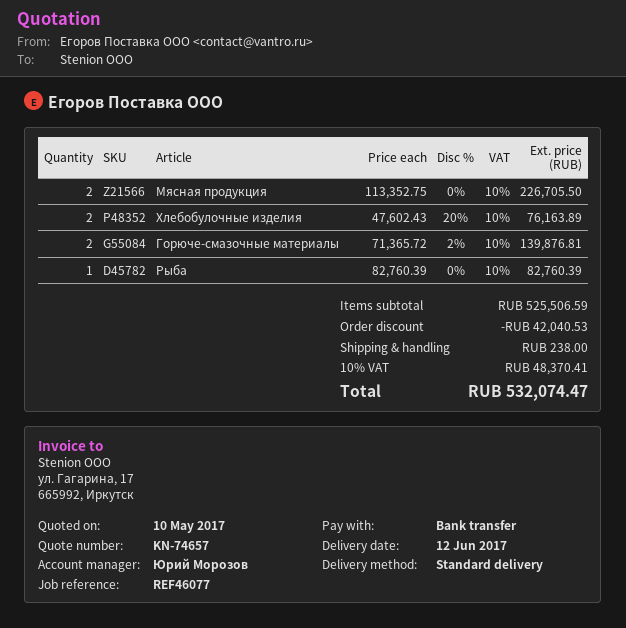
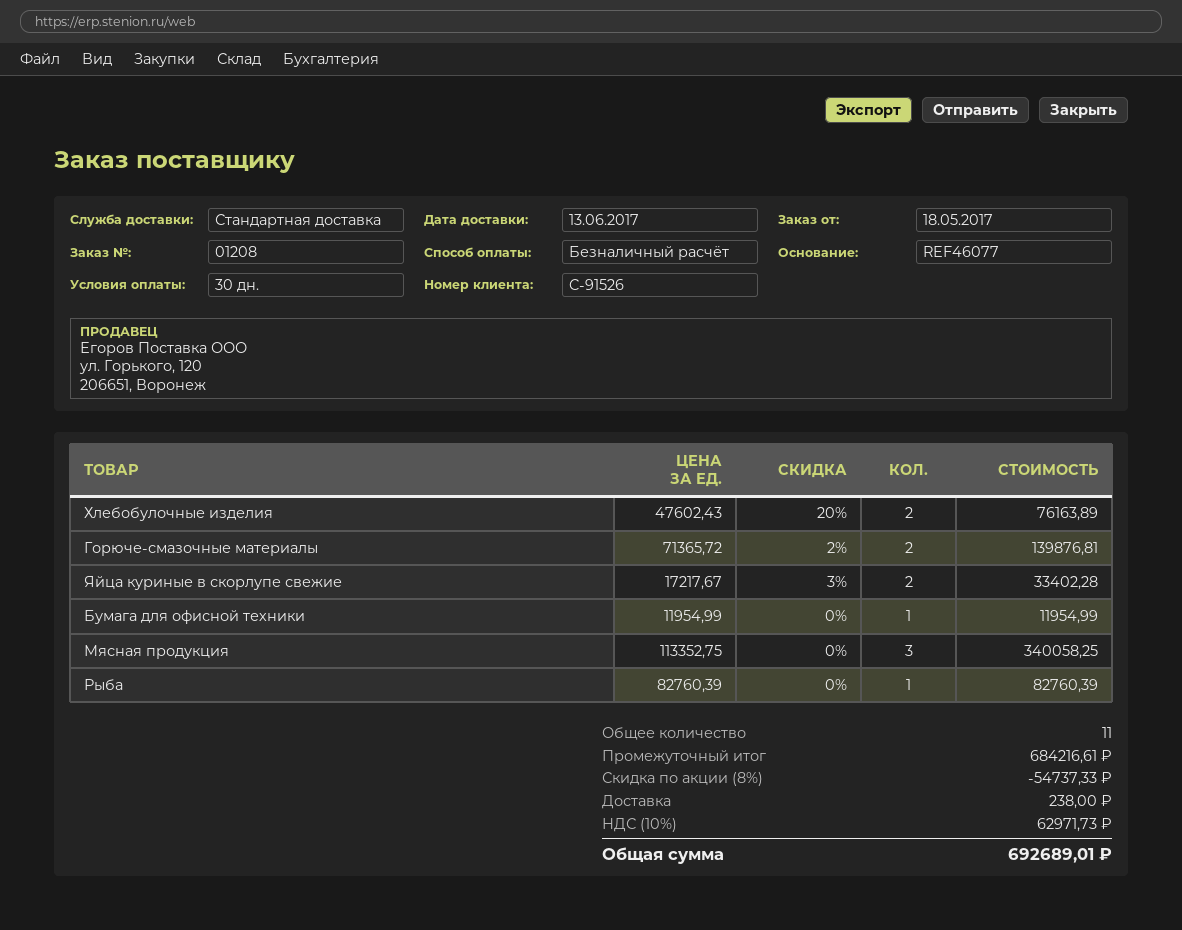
delivery date: 2017-06-12 -> 2017-06-13
Мясная продукция: 2 x 113352.75 = 226705.50 -> 3 x 113352.75 = 340058.25
Яйца куриные в скорлупе свежие: none -> 2 x 17217.67 - 3% = 33402.28
Бумага для офисной техники: none -> 1 x 11954.99 = 11954.99
subtotal: 525506.59 -> 684216.61
discount: 42040.53 -> 54737.33
tax: 10% = 48370.41 -> 10% = 62971.73
total: 532074.47 -> 692689.01

